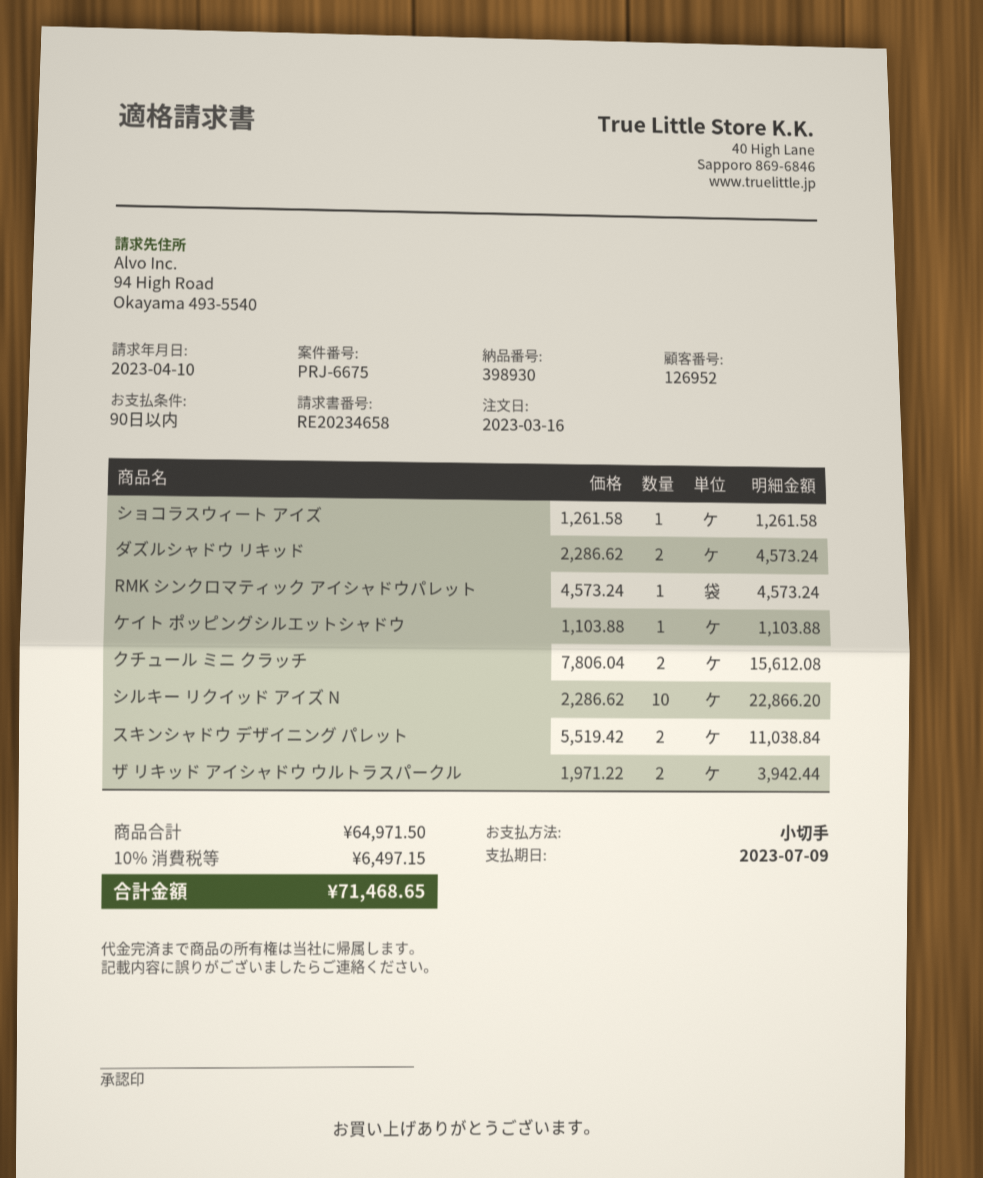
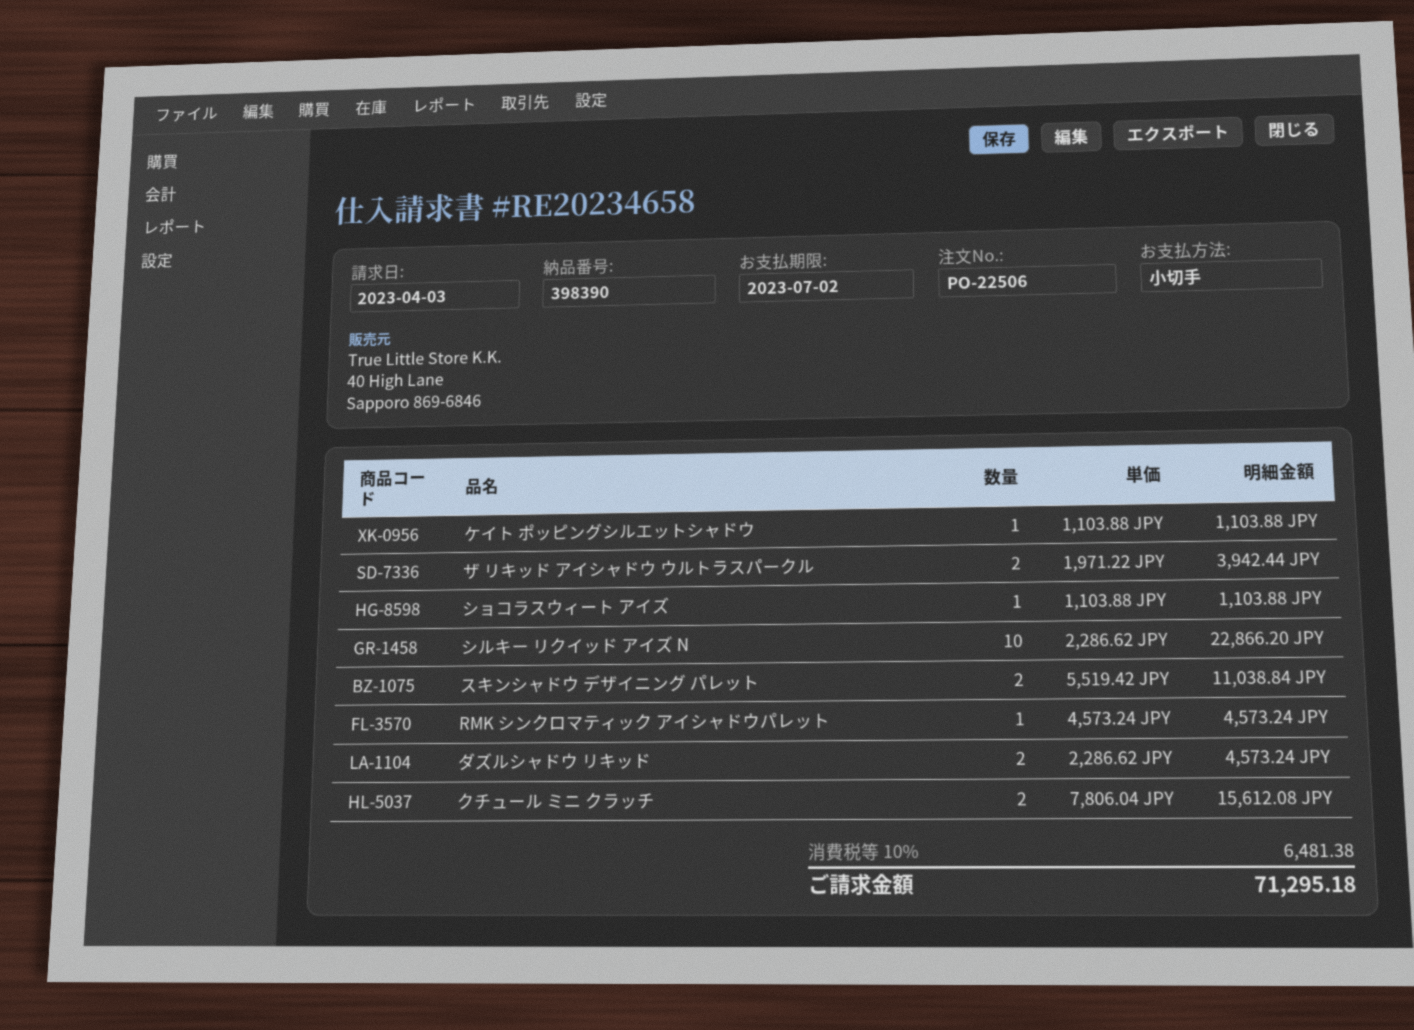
delivery note number: 398930 -> 398390
invoice date: 2023-04-10 -> 2023-04-03
due date: 2023-07-09 -> 2023-07-02
ショコラスウィート アイズ: 1 x 1261.58 = 1261.58 -> 1 x 1103.88 = 1103.88
tax: 10% = 6497.15 -> 10% = 6481.38
total: 71468.65 -> 71295.18

